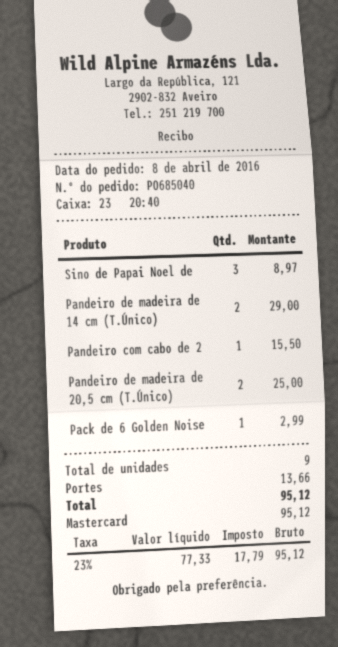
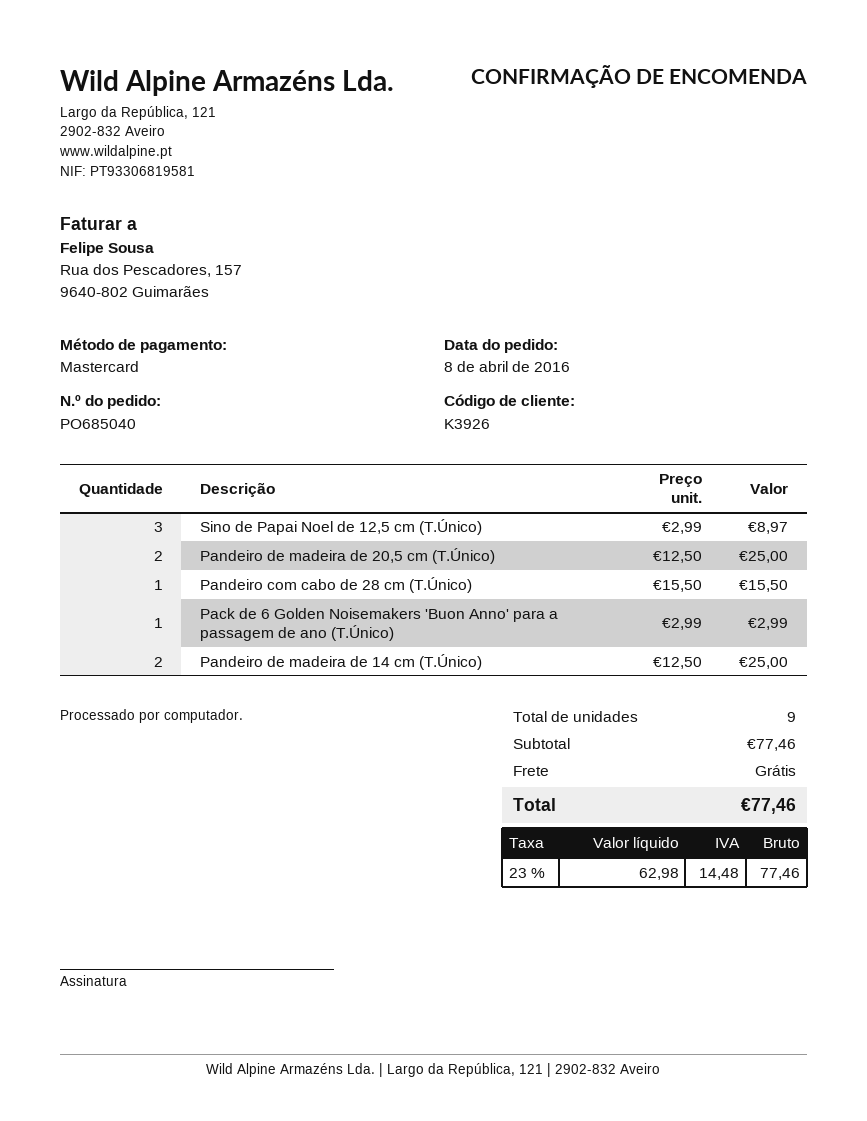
Pandeiro de madeira de 14 cm (T.Único): 2 for 29.00 -> 2 for 25.00
shipping: 13.66 -> 0.00
net: 77.33 -> 62.98
tax: 23% = 17.79 -> 23% = 14.48
total: 95.12 -> 77.46

